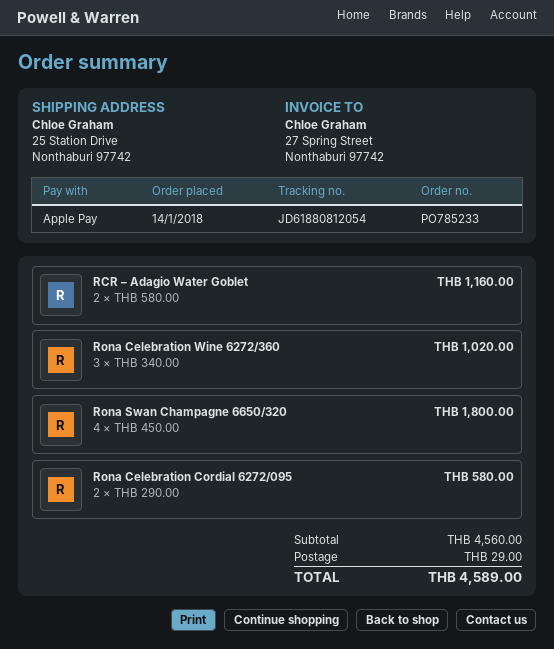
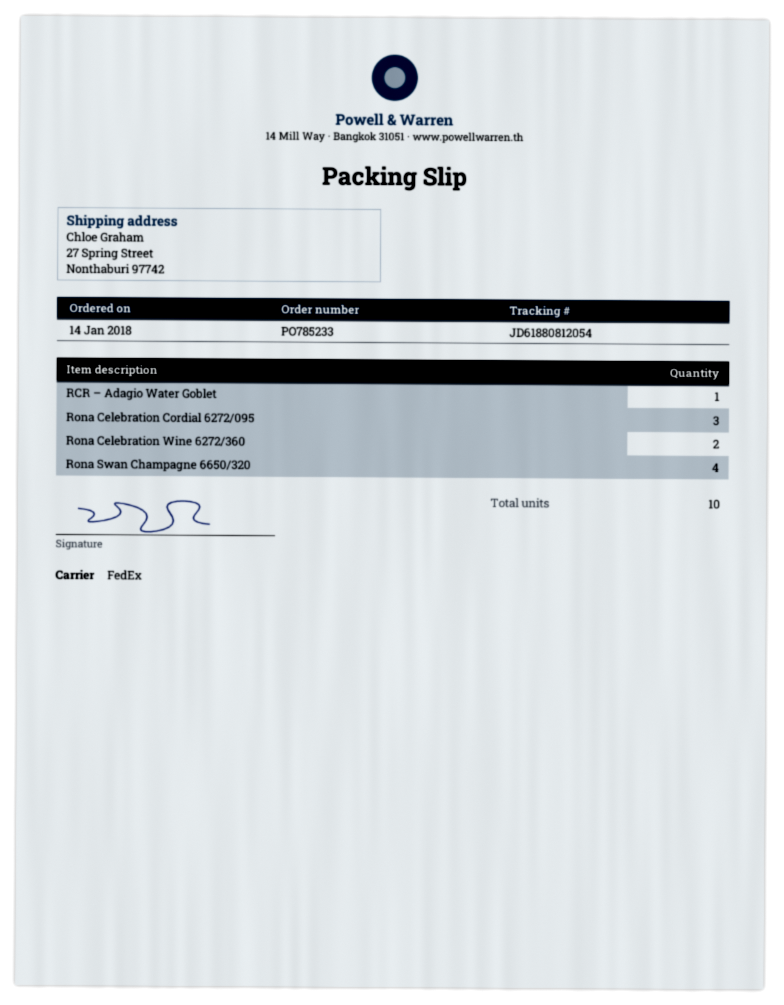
ship to: 25 Station Drive, Nonthaburi 97742 -> 27 Spring Street, Nonthaburi 97742
RCR – Adagio Water Goblet: 2 -> 1
Rona Celebration Wine 6272/360: 3 -> 2
Rona Celebration Cordial 6272/095: 2 -> 3

